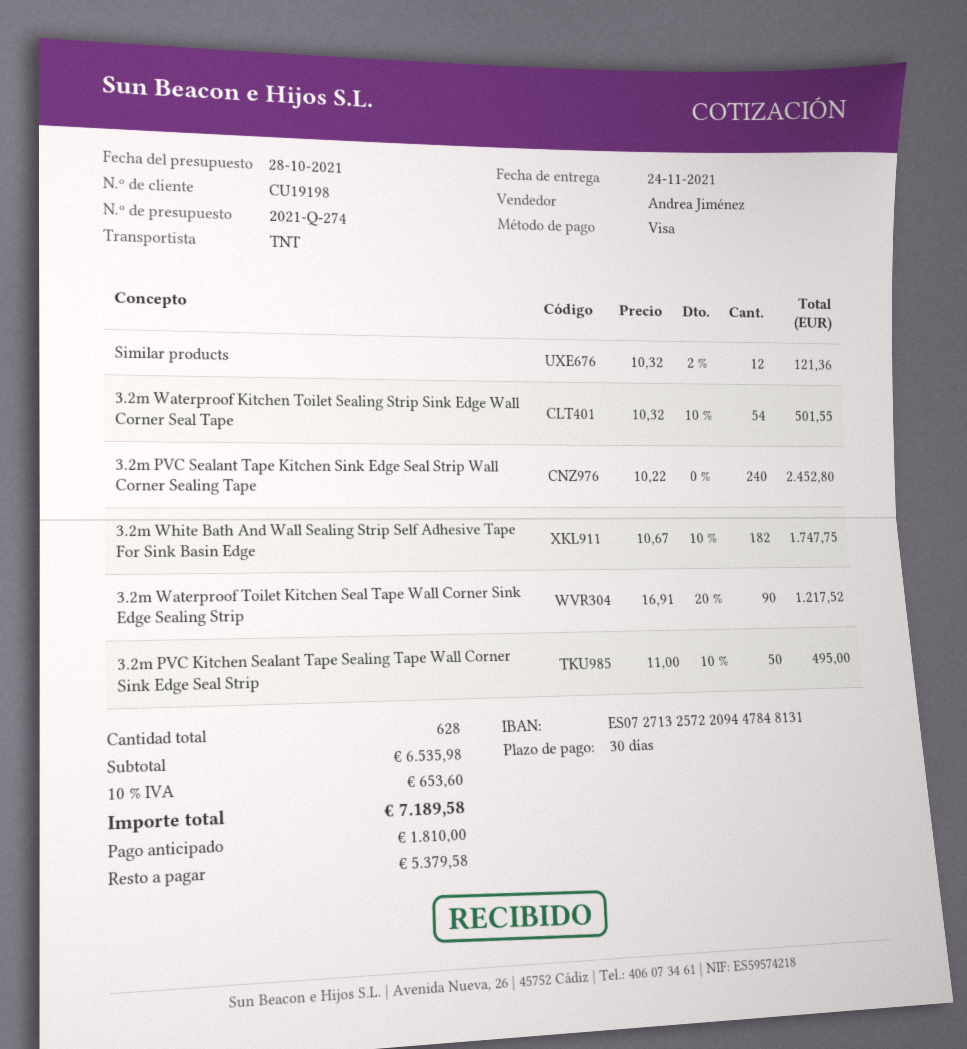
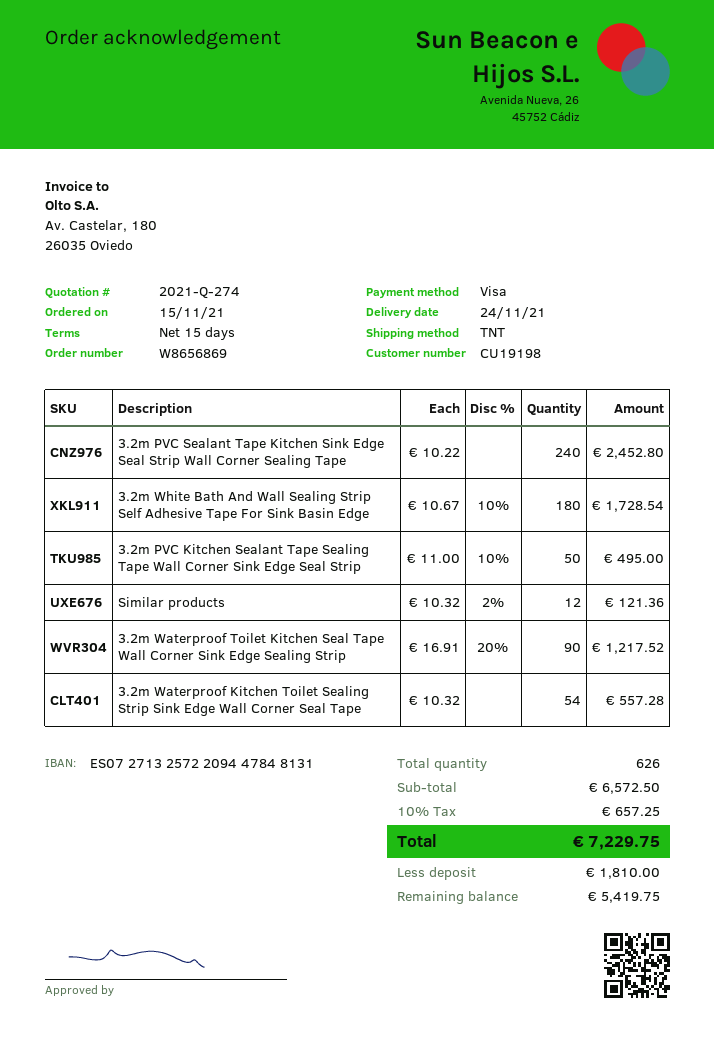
payment terms: 30 days -> 15 days
3.2m Waterproof Kitchen Toilet Sealing Strip Sink Edge Wall Corner Seal Tape: 54 x 10.32 - 10% = 501.55 -> 54 x 10.32 = 557.28
3.2m White Bath And Wall Sealing Strip Self Adhesive Tape For Sink Basin Edge: 182 x 10.67 - 10% = 1747.75 -> 180 x 10.67 - 10% = 1728.54
total quantity: 628 -> 626
subtotal: 6535.98 -> 6572.50
tax: 10% = 653.60 -> 10% = 657.25
total: 7189.58 -> 7229.75
balance: 5379.58 -> 5419.75

